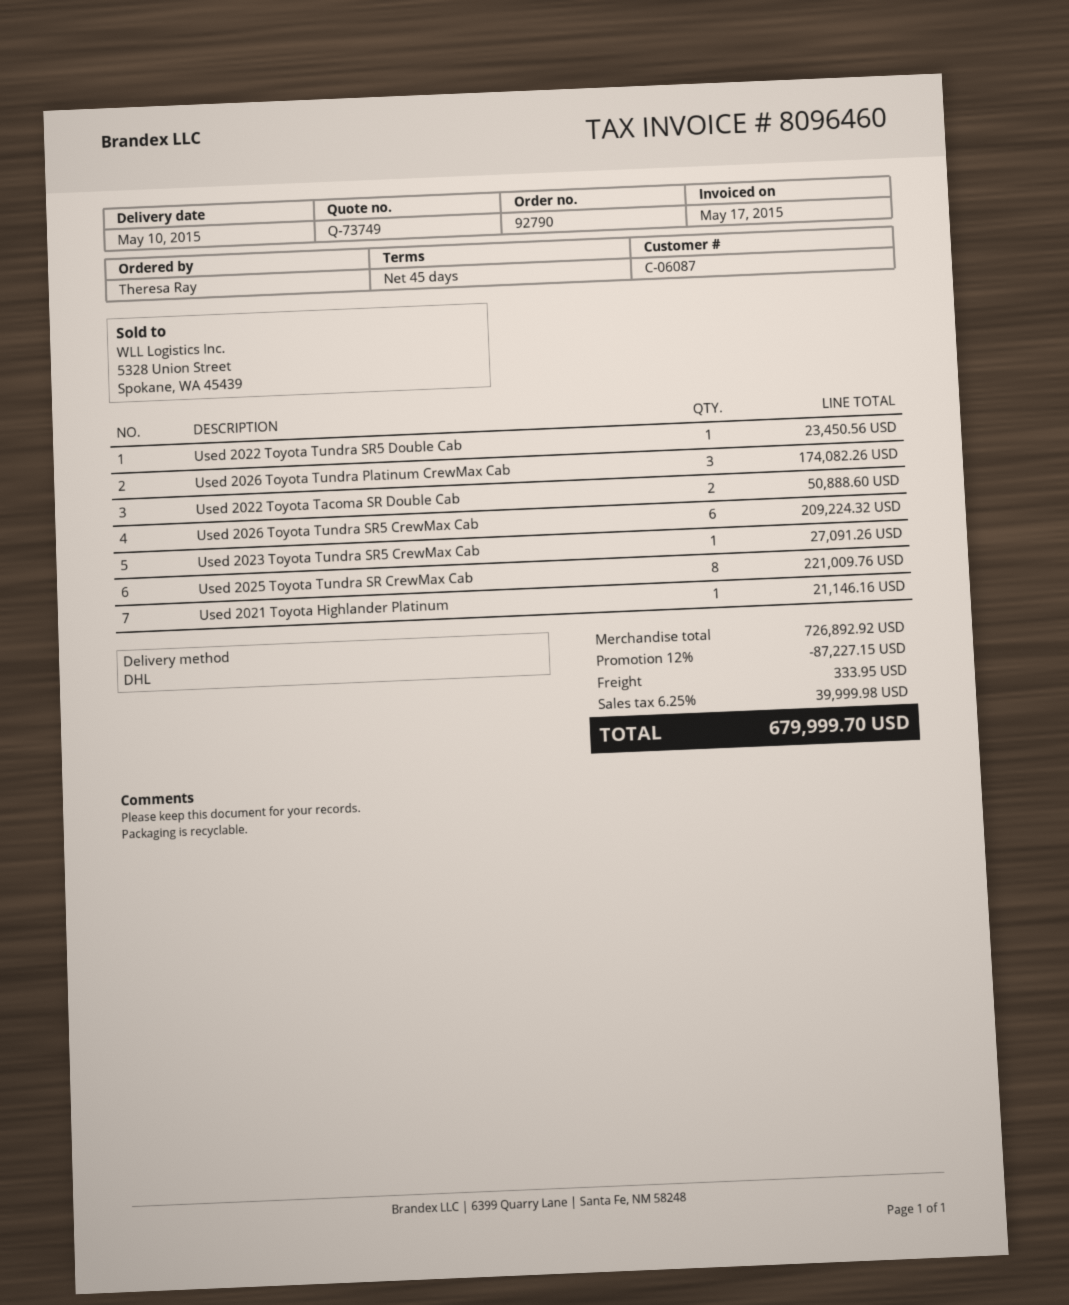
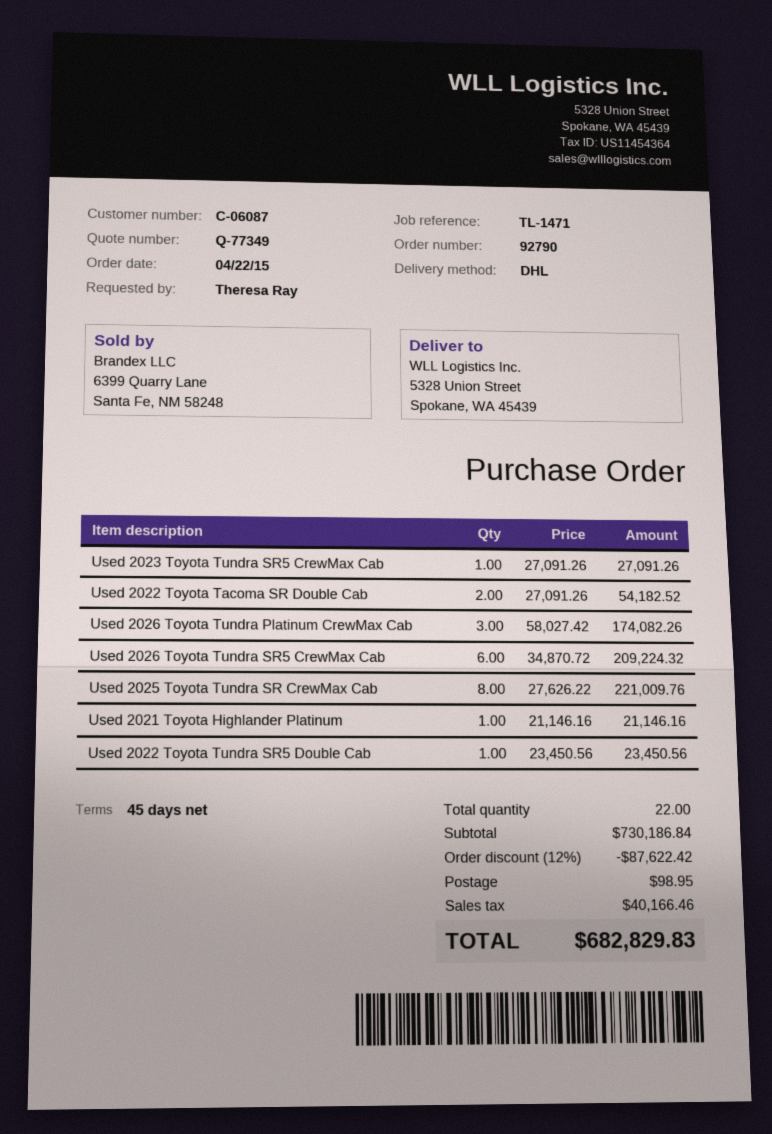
quote number: Q-73749 -> Q-77349
Used 2022 Toyota Tacoma SR Double Cab: 2 for 50888.60 -> 2 for 54182.52
subtotal: 726892.92 -> 730186.84
discount: 12% = 87227.15 -> 12% = 87622.42
shipping: 333.95 -> 98.95
tax: 39999.98 -> 40166.46
total: 679999.70 -> 682829.83

